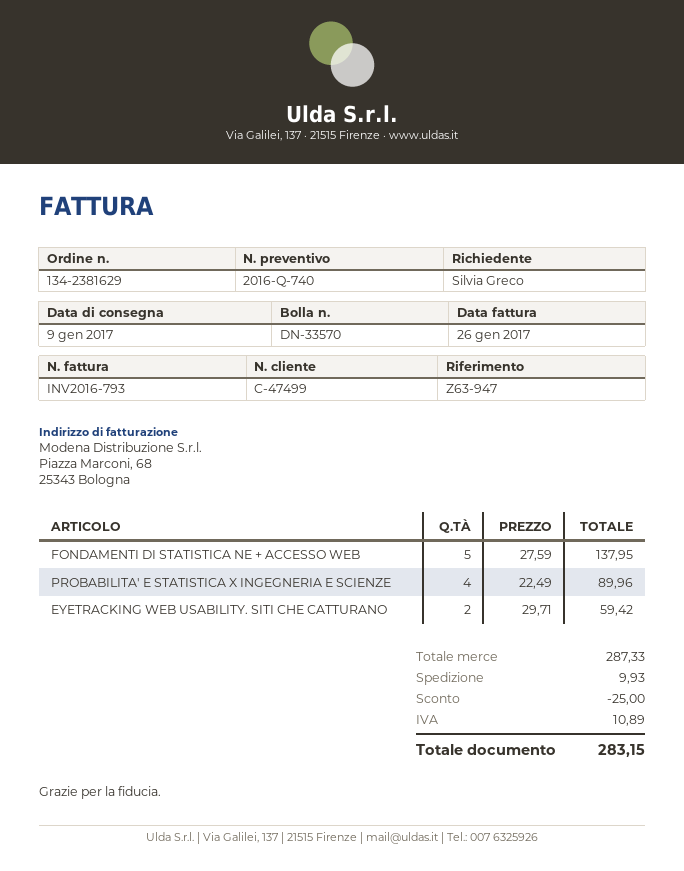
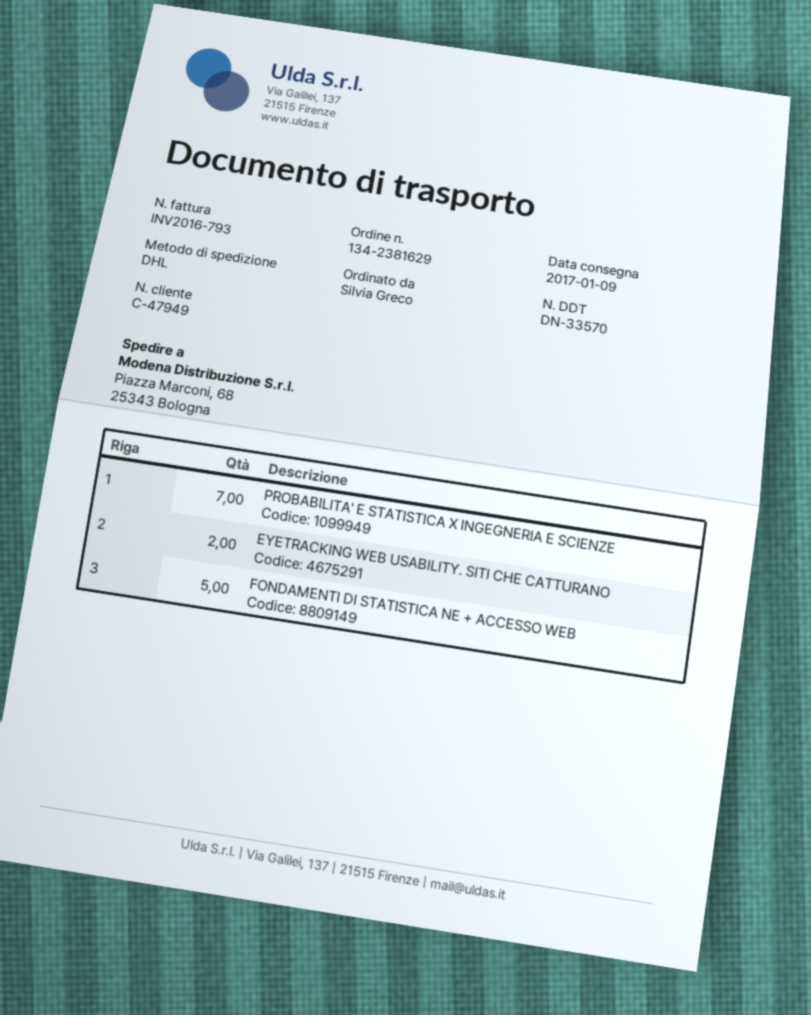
customer number: C-47499 -> C-47949
PROBABILITA' E STATISTICA X INGEGNERIA E SCIENZE: 4 -> 7

